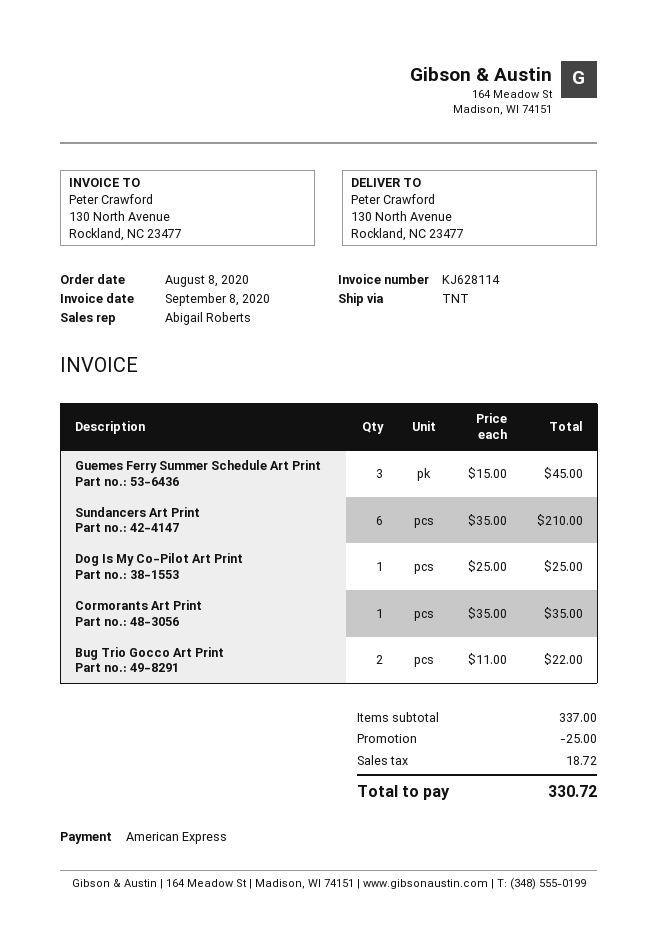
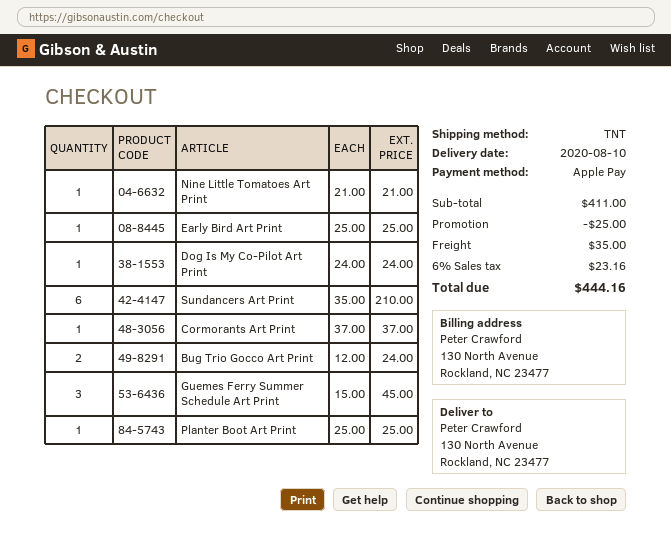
payment method: American Express -> Apple Pay
Dog Is My Co-Pilot Art Print: 1 x 25.00 = 25.00 -> 1 x 24.00 = 24.00
Cormorants Art Print: 1 x 35.00 = 35.00 -> 1 x 37.00 = 37.00
Bug Trio Gocco Art Print: 2 x 11.00 = 22.00 -> 2 x 12.00 = 24.00
Nine Little Tomatoes Art Print: none -> 1 x 21.00 = 21.00
Early Bird Art Print: none -> 1 x 25.00 = 25.00
Planter Boot Art Print: none -> 1 x 25.00 = 25.00
subtotal: 337.00 -> 411.00
shipping: none -> 35.00
tax: 18.72 -> 23.16
total: 330.72 -> 444.16

